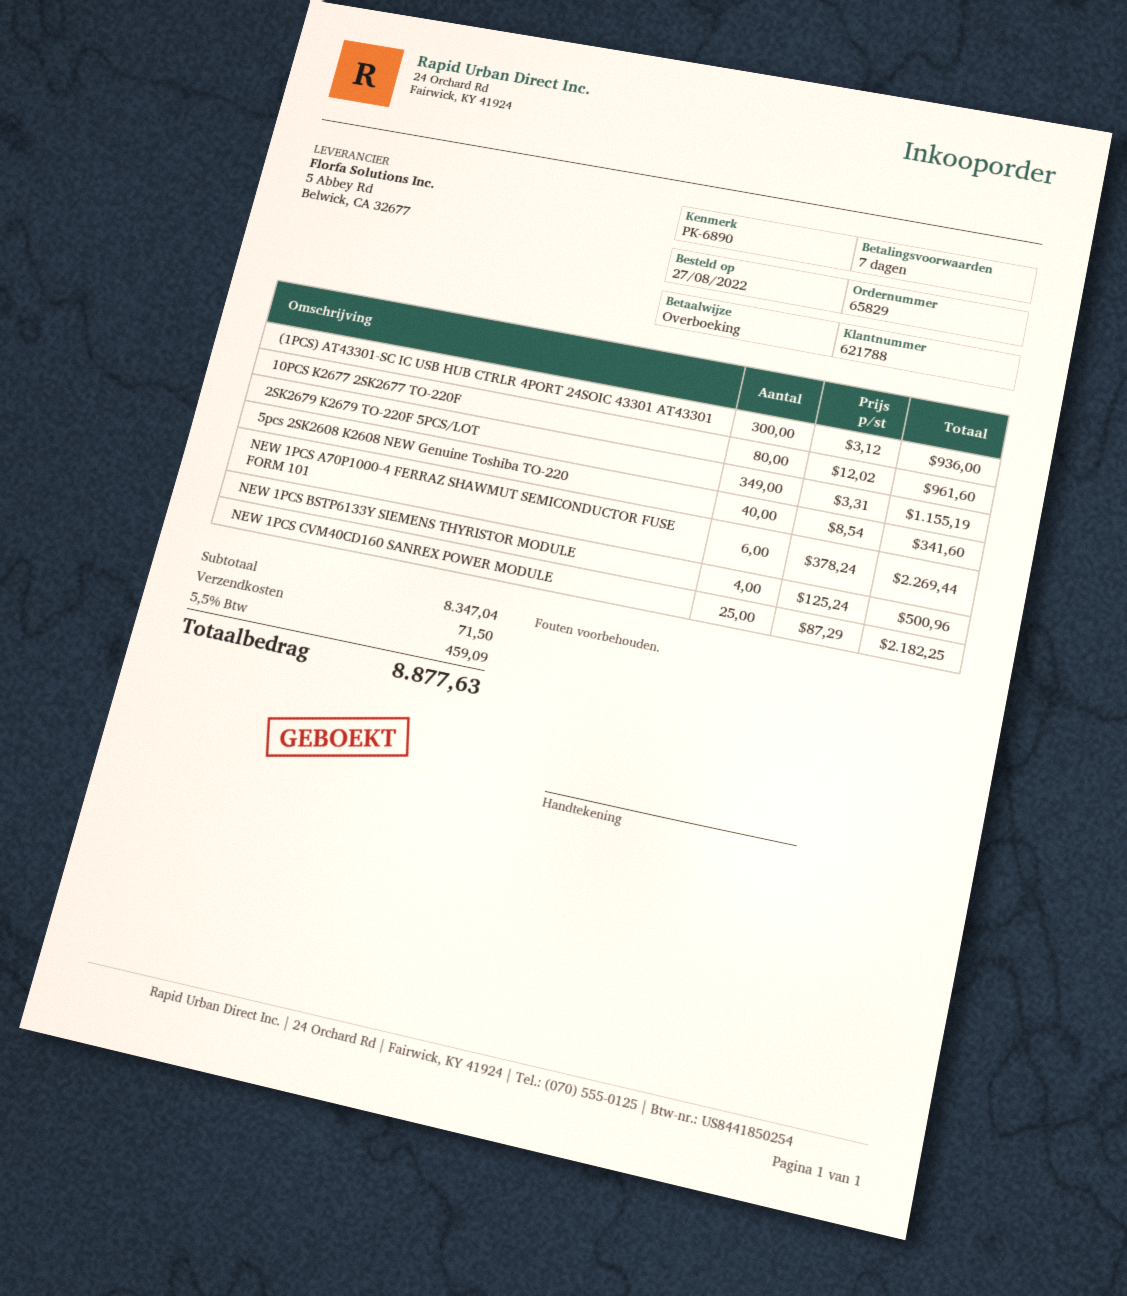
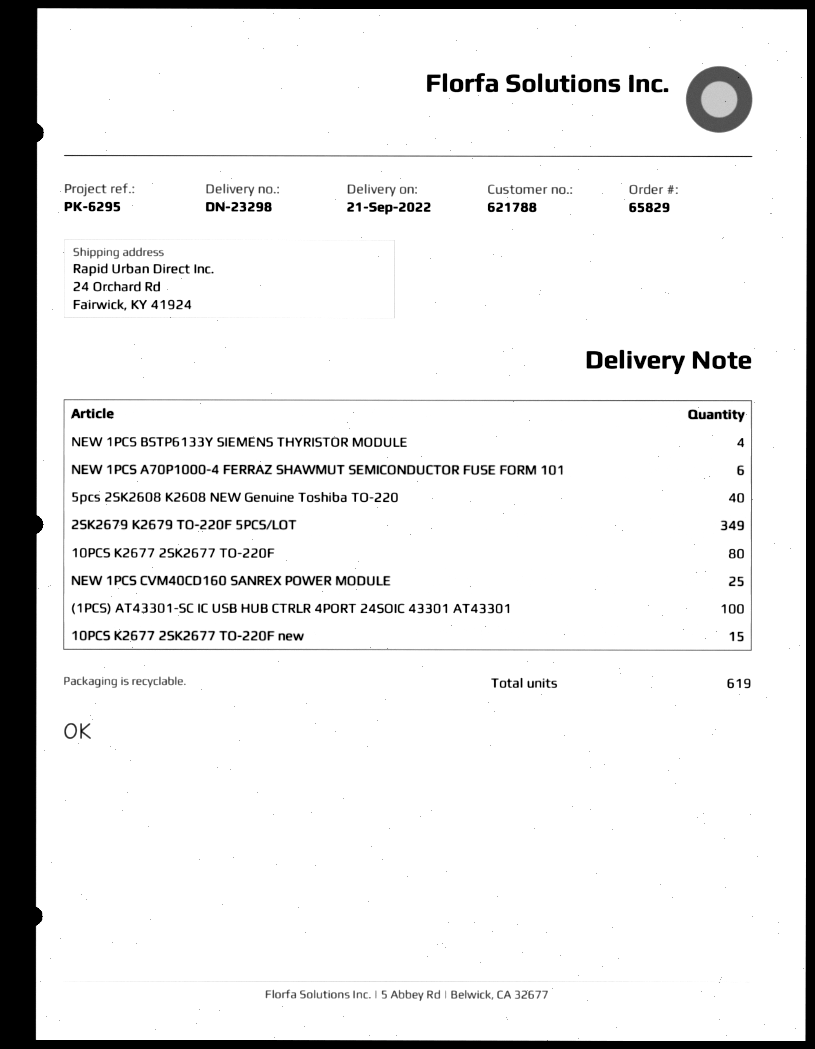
reference: PK-6890 -> PK-6295
(1PCS) AT43301-SC IC USB HUB CTRLR 4PORT 24SOIC 43301 AT43301: 300 -> 100
10PCS K2677 2SK2677 TO-220F new: none -> 15

